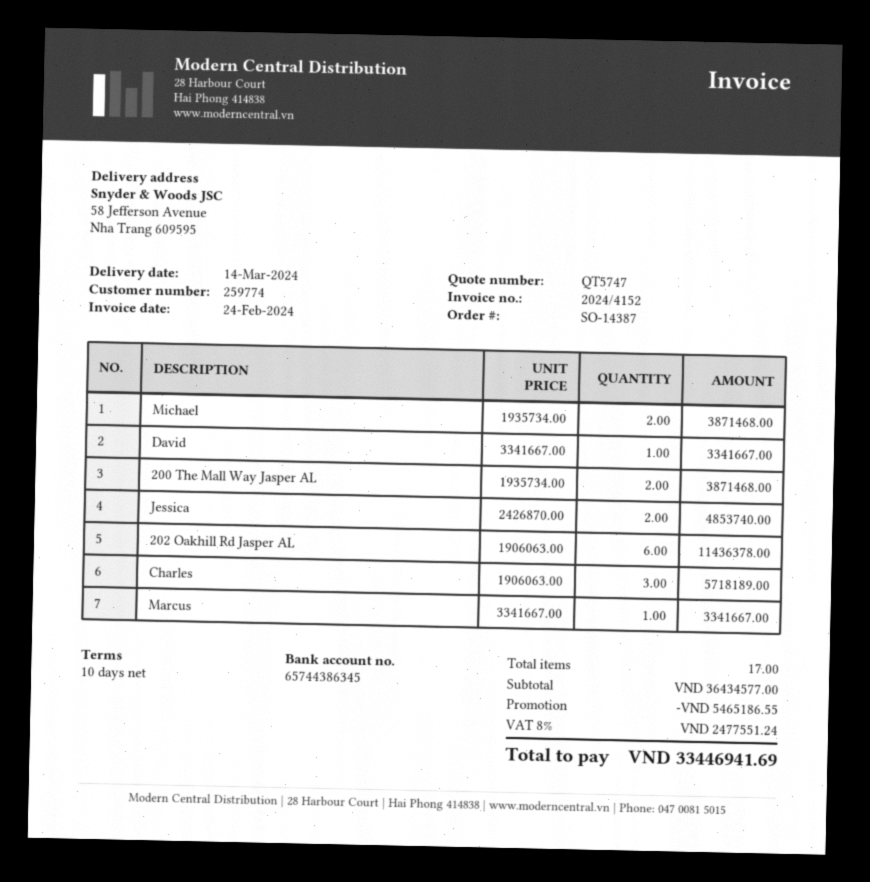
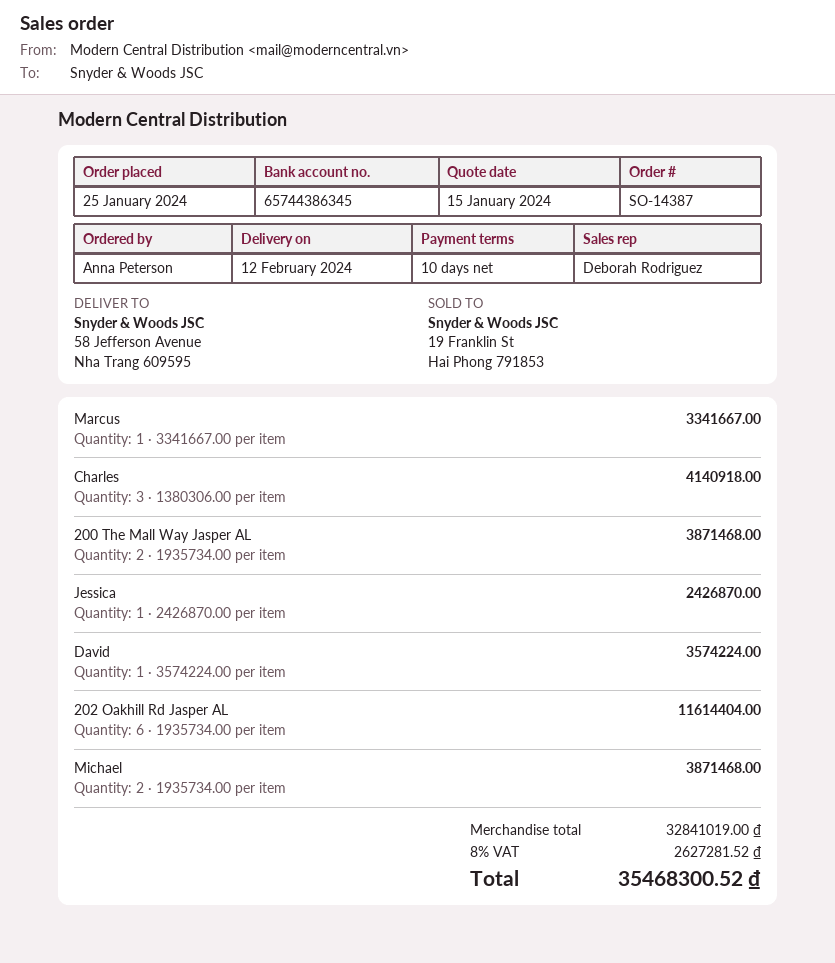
delivery date: 2024-03-14 -> 2024-02-12
David: 1 x 3341667.00 = 3341667.00 -> 1 x 3574224.00 = 3574224.00
Jessica: 2 x 2426870.00 = 4853740.00 -> 1 x 2426870.00 = 2426870.00
202 Oakhill Rd Jasper AL: 6 x 1906063.00 = 11436378.00 -> 6 x 1935734.00 = 11614404.00
Charles: 3 x 1906063.00 = 5718189.00 -> 3 x 1380306.00 = 4140918.00
subtotal: 36434577.00 -> 32841019.00
discount: 5465186.55 -> none
tax: 8% = 2477551.24 -> 8% = 2627281.52
total: 33446941.69 -> 35468300.52

